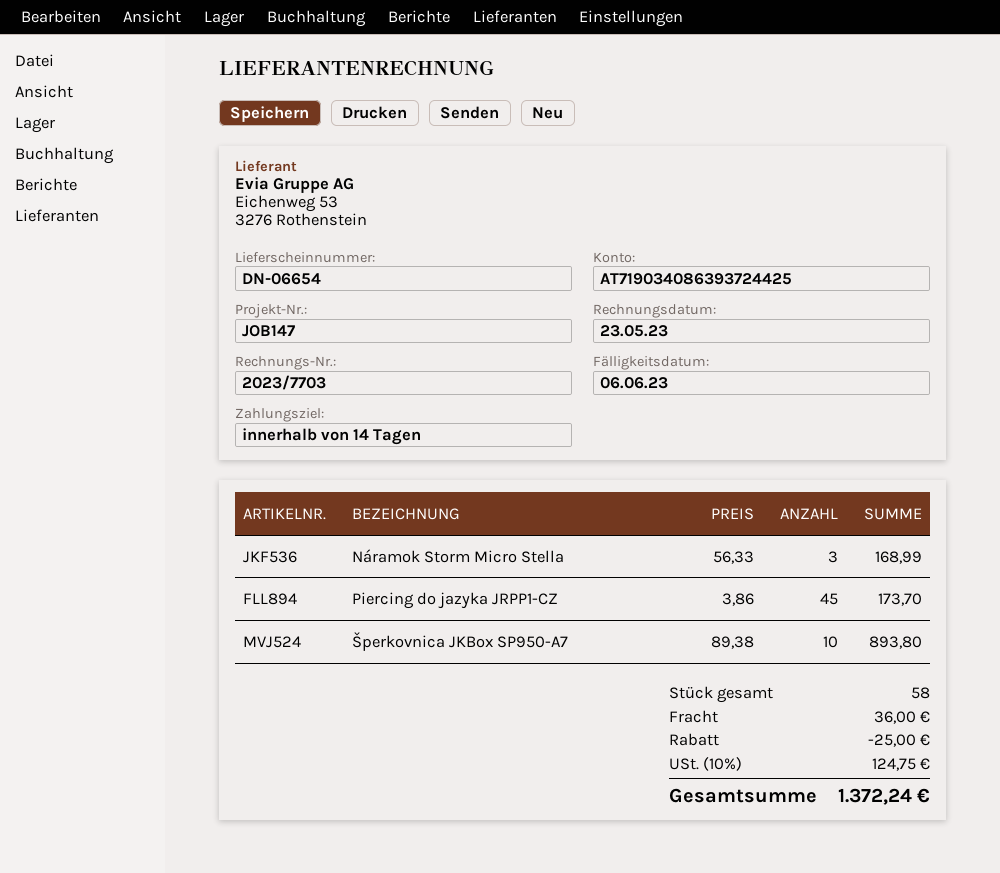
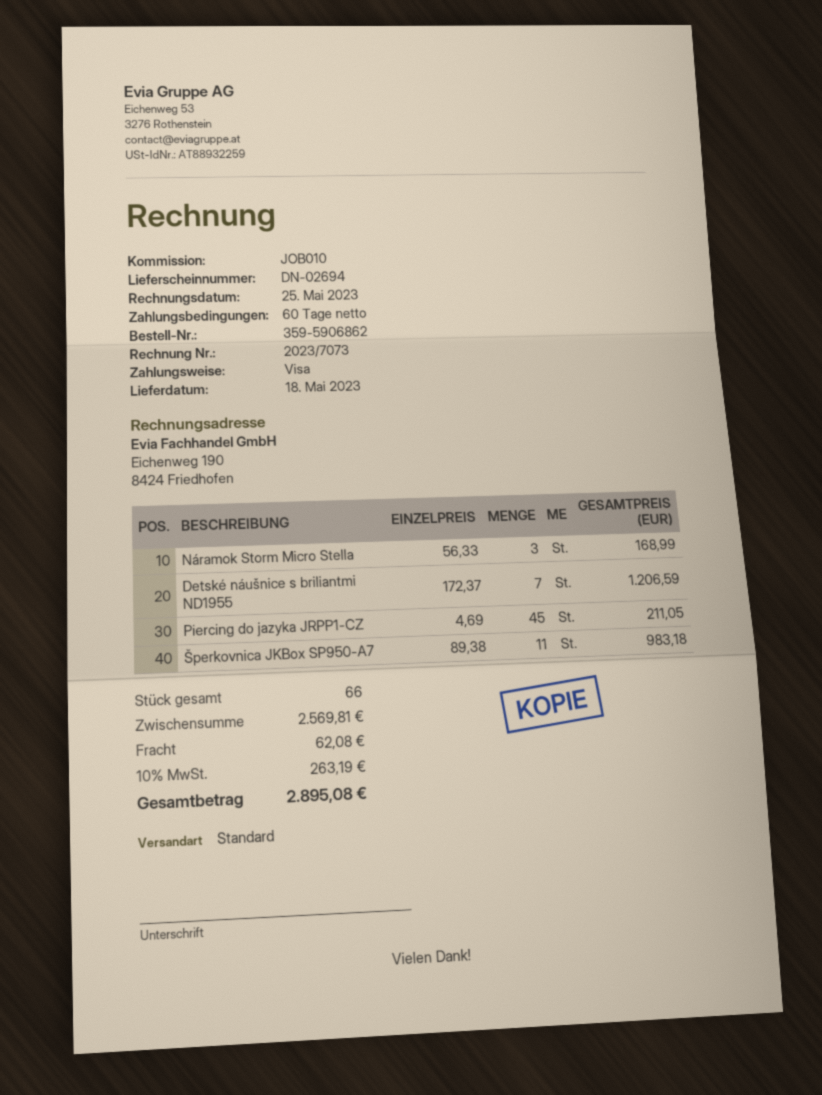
delivery note number: DN-06654 -> DN-02694
invoice number: 2023/7703 -> 2023/7073
invoice date: 2023-05-23 -> 2023-05-25
payment terms: 14 days -> 60 days
reference: JOB147 -> JOB010
Piercing do jazyka JRPP1-CZ: 45 x 3.86 = 173.70 -> 45 x 4.69 = 211.05
Šperkovnica JKBox SP950-A7: 10 x 89.38 = 893.80 -> 11 x 89.38 = 983.18
Detské náušnice s briliantmi ND1955: none -> 7 x 172.37 = 1206.59
total quantity: 58 -> 66
discount: 25.00 -> none
shipping: 36.00 -> 62.08
tax: 10% = 124.75 -> 10% = 263.19
total: 1372.24 -> 2895.08

